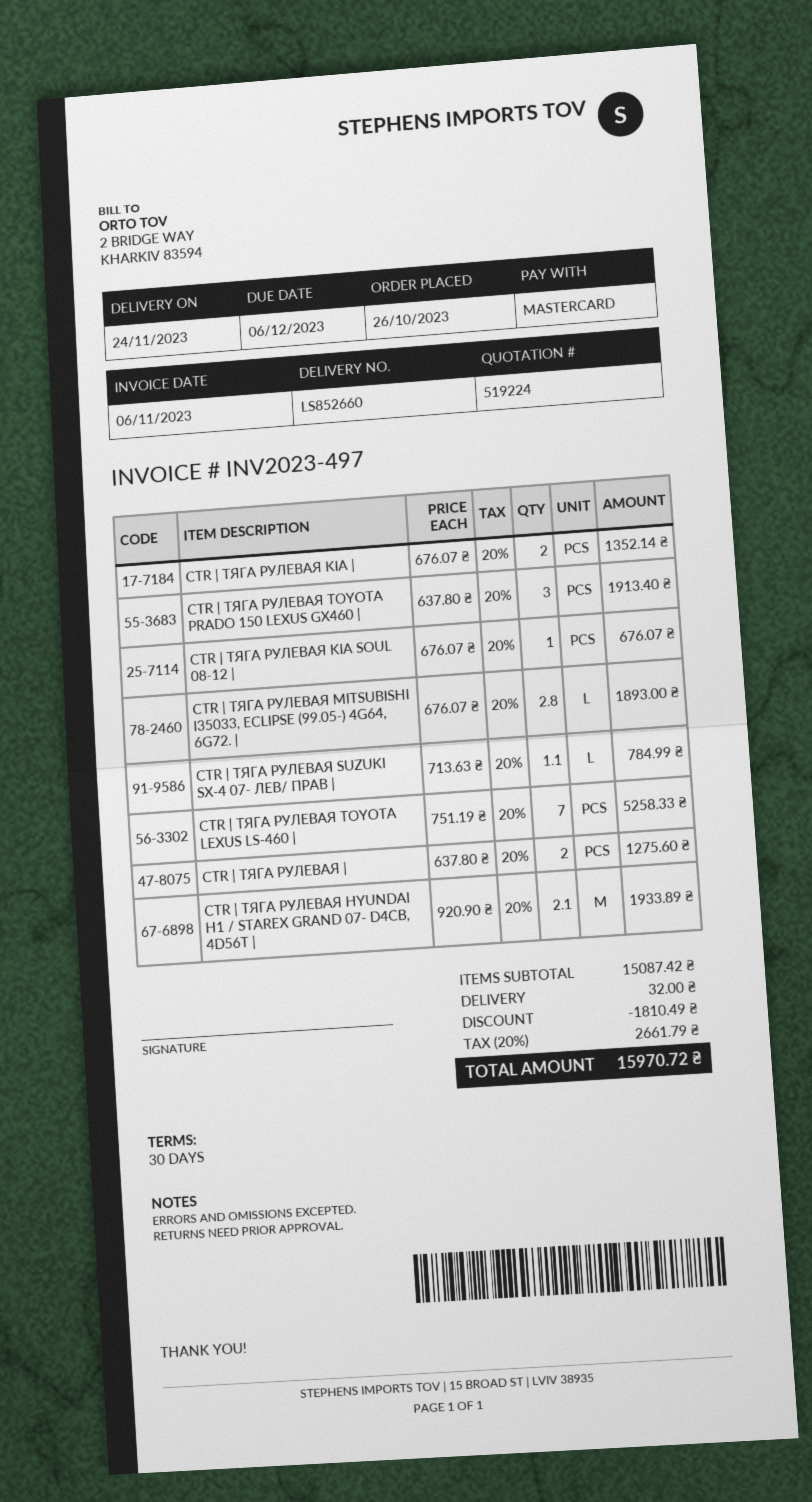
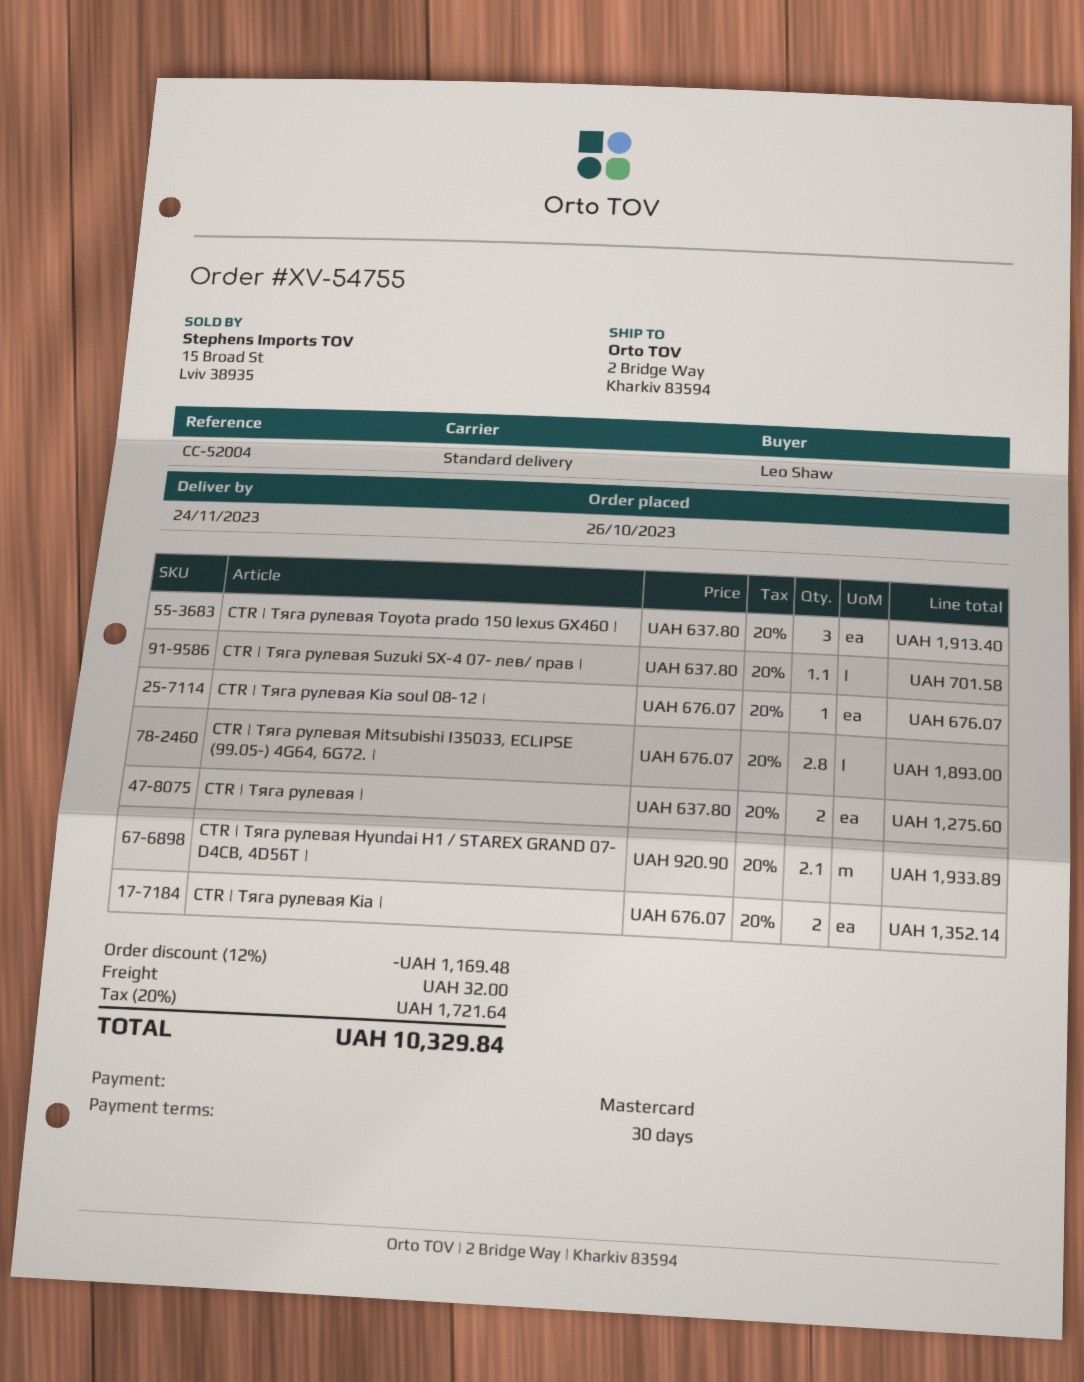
CTR | ТЯГА РУЛЕВАЯ SUZUKI SX-4 07- ЛЕВ/ ПРАВ |: 1.1 x 713.63 = 784.99 -> 1.1 x 637.80 = 701.58
CTR | ТЯГА РУЛЕВАЯ TOYOTA LEXUS LS-460 |: 7 x 751.19 = 5258.33 -> none
discount: 1810.49 -> 1169.48
tax: 20% = 2661.79 -> 20% = 1721.64
total: 15970.72 -> 10329.84

